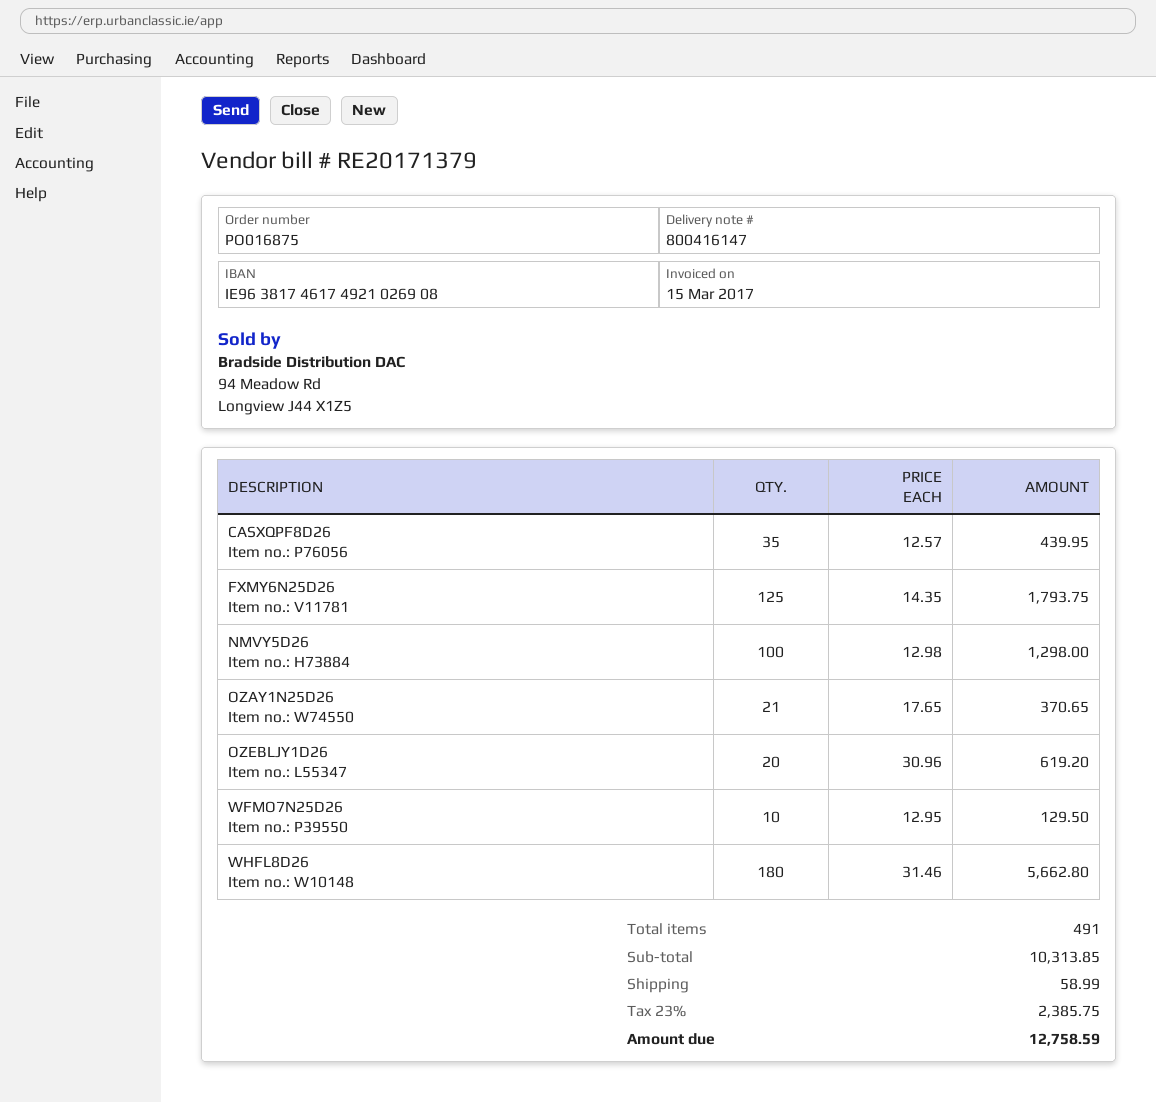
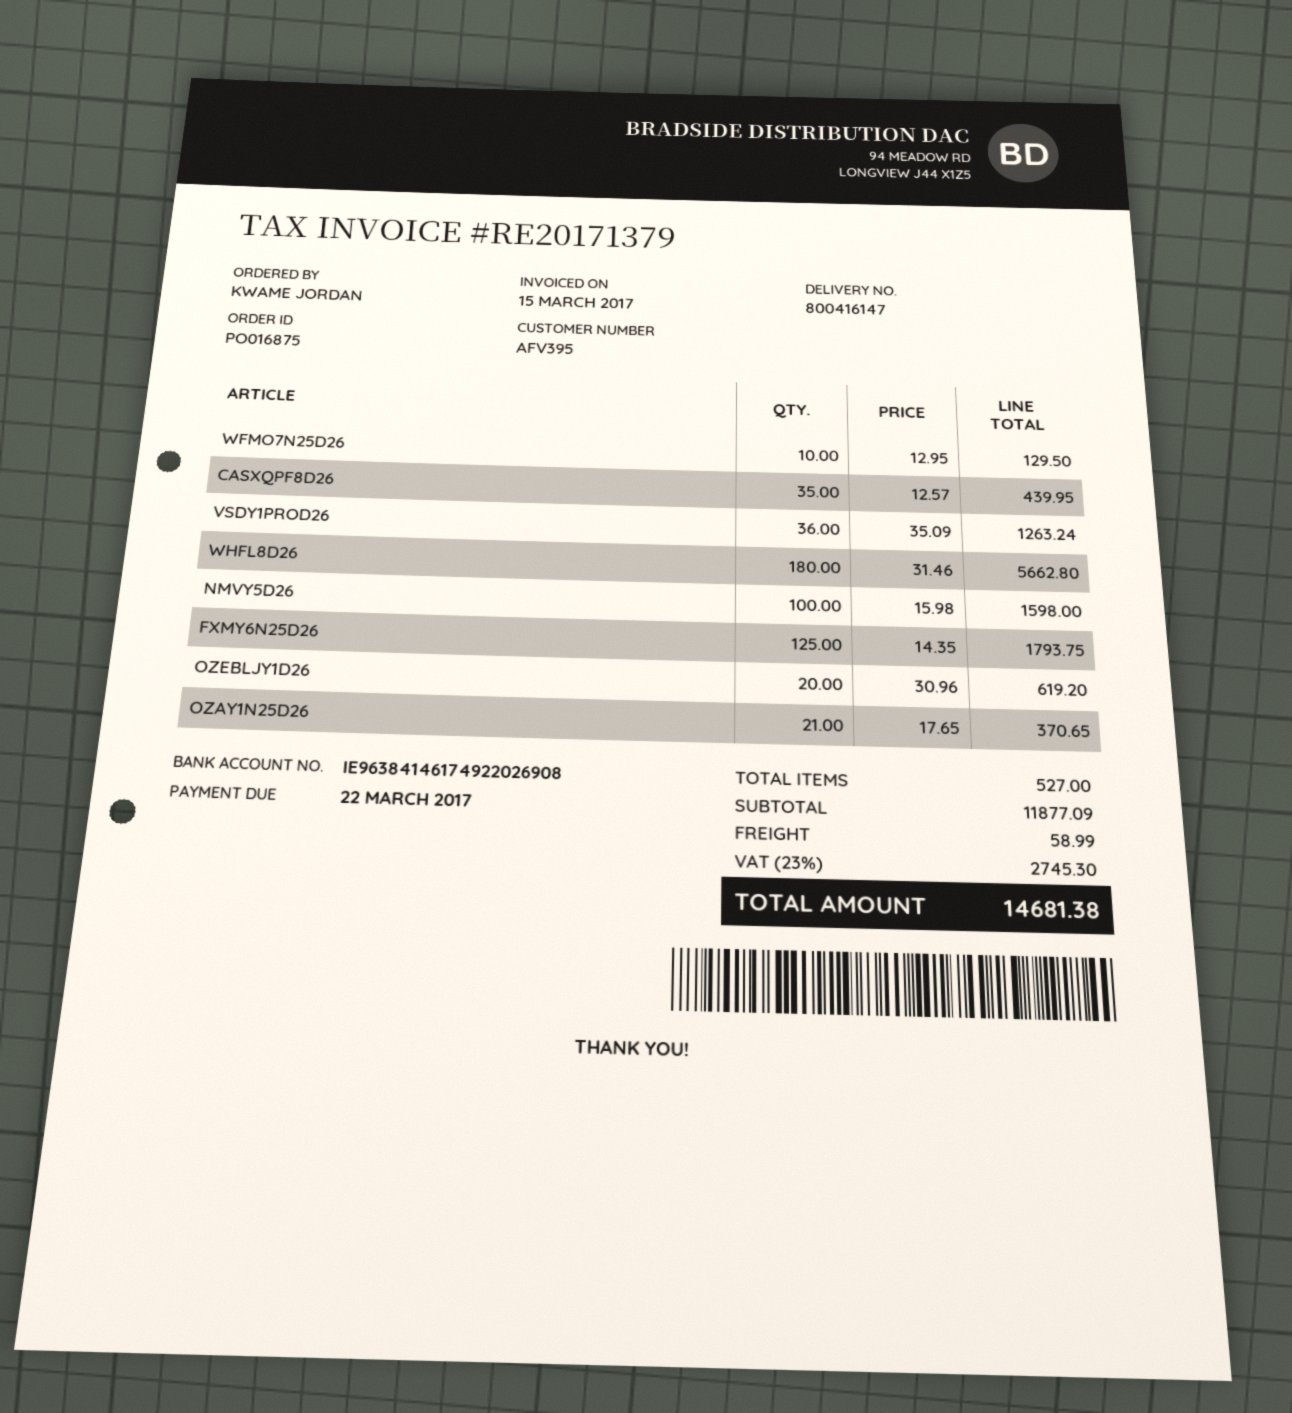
bank account: IE96381746174921026908 -> IE96384146174922026908
NMVY5D26: 100 x 12.98 = 1298.00 -> 100 x 15.98 = 1598.00
VSDY1PROD26: none -> 36 x 35.09 = 1263.24
total quantity: 491 -> 527
subtotal: 10313.85 -> 11877.09
tax: 23% = 2385.75 -> 23% = 2745.30
total: 12758.59 -> 14681.38

